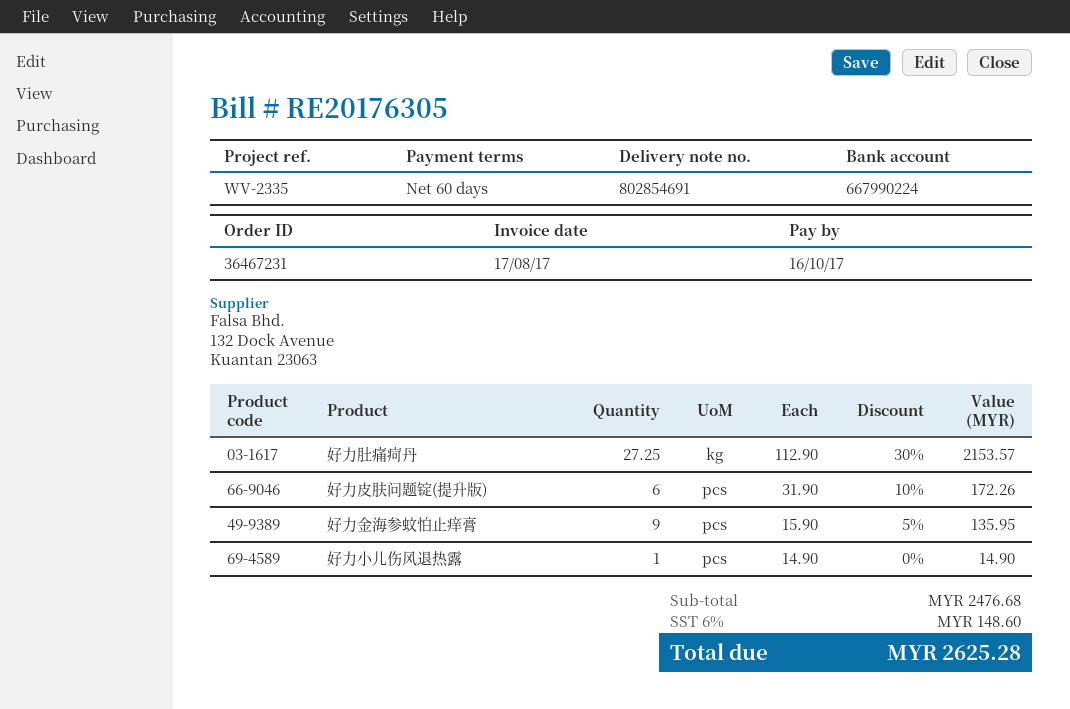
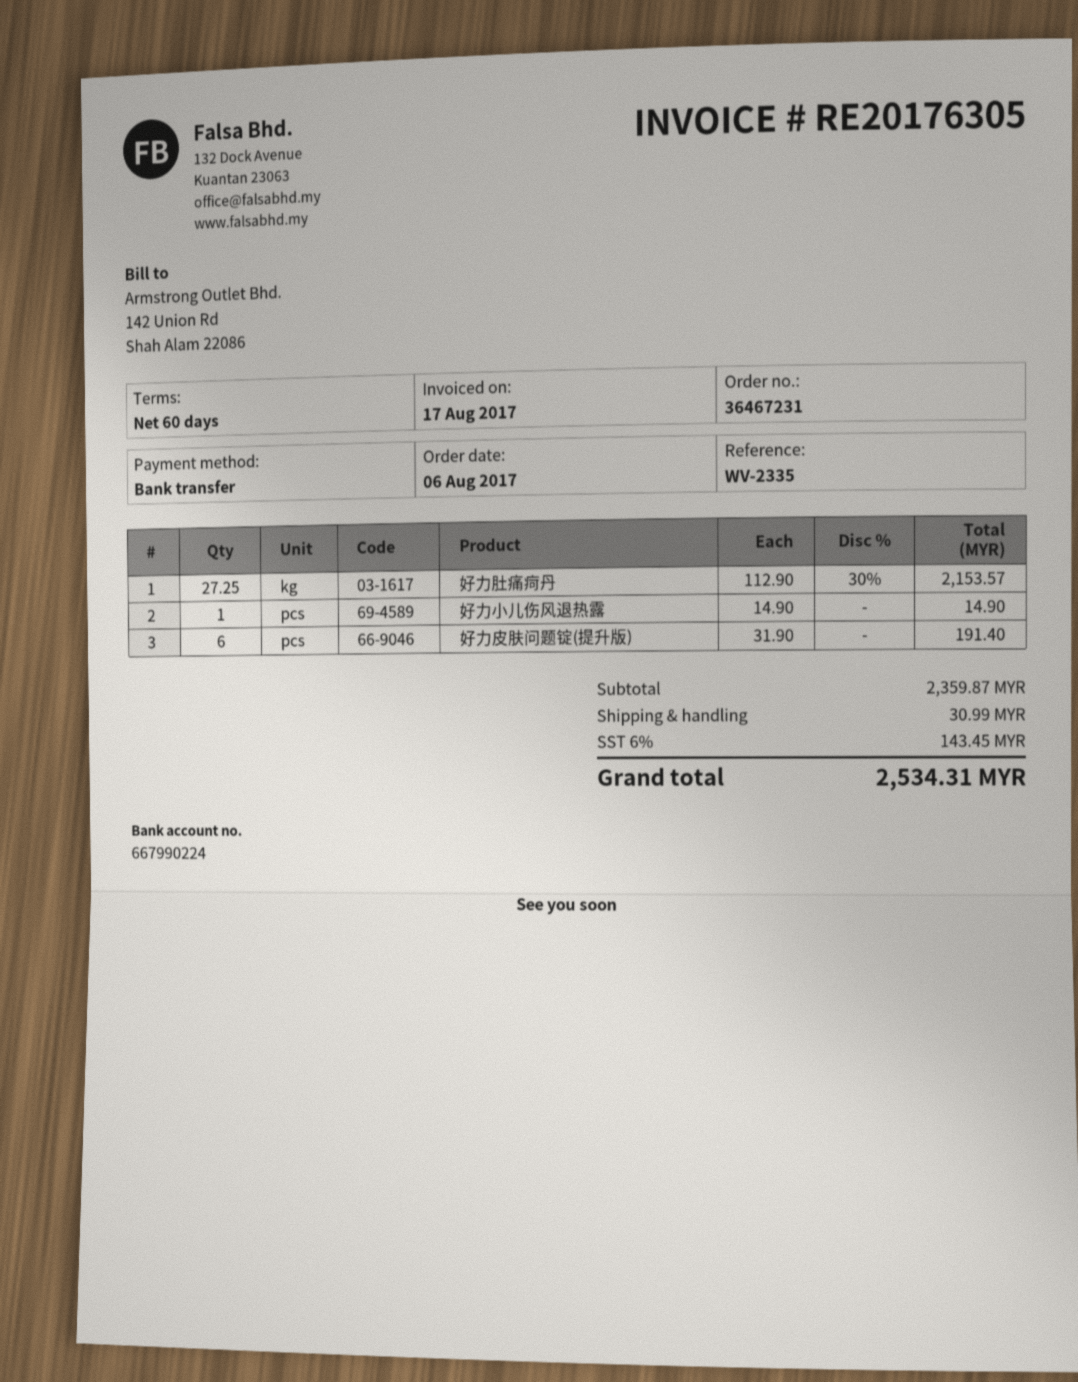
好力皮肤问题锭(提升版): 6 x 31.90 - 10% = 172.26 -> 6 x 31.90 = 191.40
好力金海参蚊怕止痒膏: 9 x 15.90 - 5% = 135.95 -> none
subtotal: 2476.68 -> 2359.87
shipping: none -> 30.99
tax: 6% = 148.60 -> 6% = 143.45
total: 2625.28 -> 2534.31

